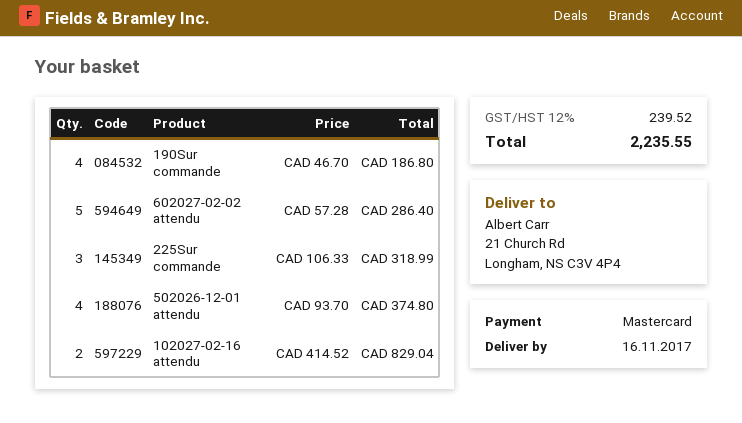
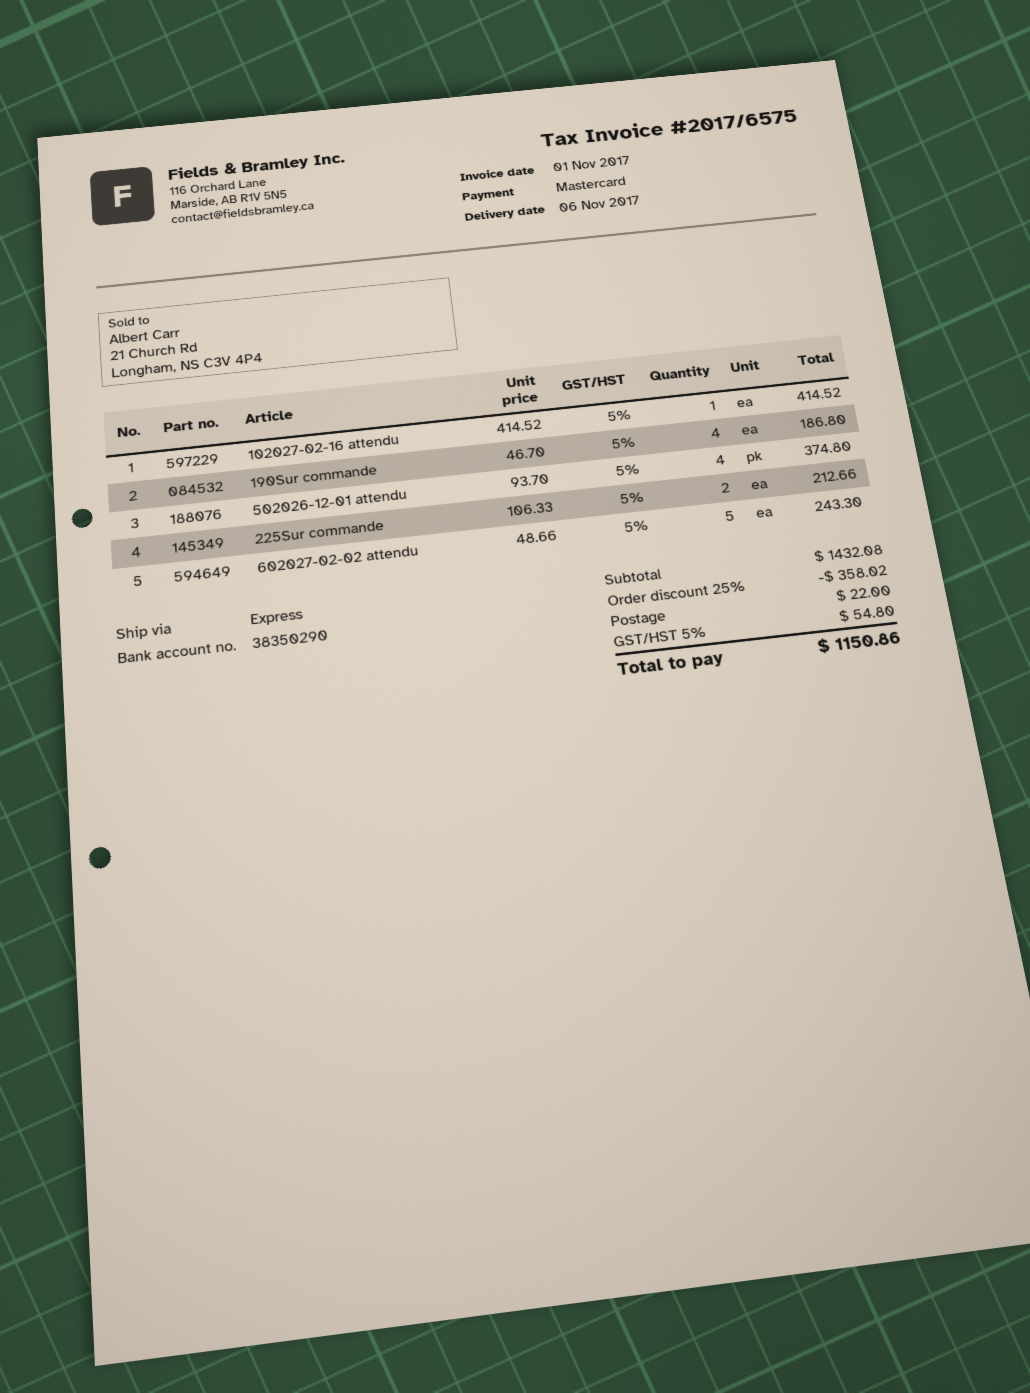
delivery date: 2017-11-16 -> 2017-11-06
602027-02-02 attendu: 5 x 57.28 = 286.40 -> 5 x 48.66 = 243.30
225Sur commande: 3 x 106.33 = 318.99 -> 2 x 106.33 = 212.66
102027-02-16 attendu: 2 x 414.52 = 829.04 -> 1 x 414.52 = 414.52
discount: none -> 25% = 358.02
shipping: none -> 22.00
tax: 12% = 239.52 -> 5% = 54.80
total: 2235.55 -> 1150.86

